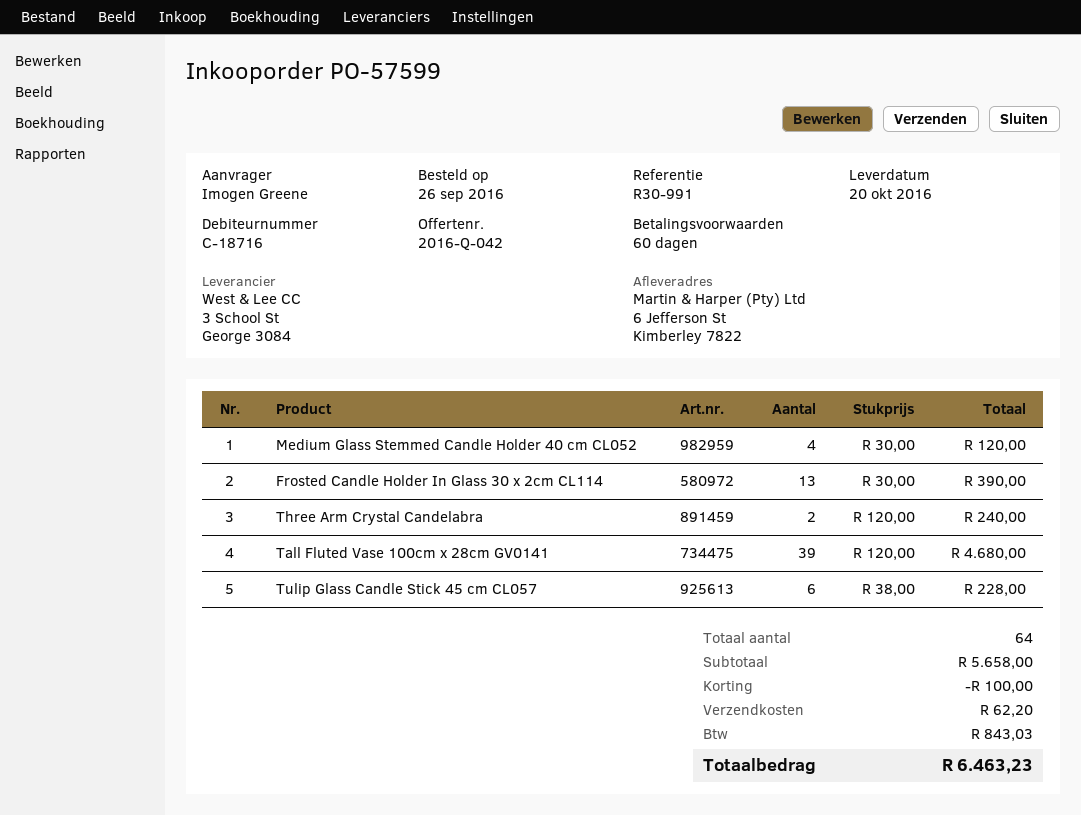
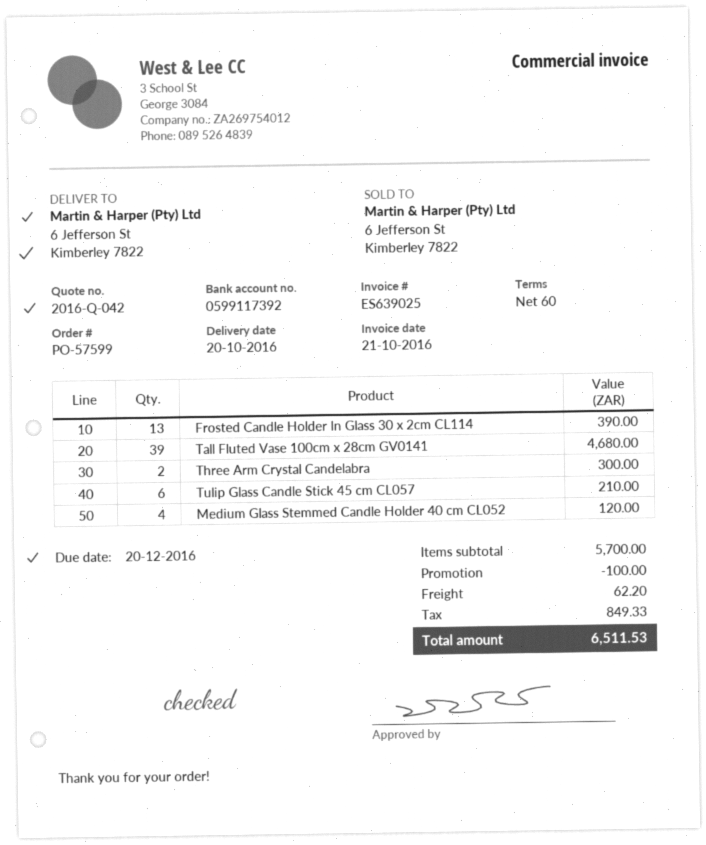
Three Arm Crystal Candelabra: 2 for 240.00 -> 2 for 300.00
Tulip Glass Candle Stick 45 cm CL057: 6 for 228.00 -> 6 for 210.00
subtotal: 5658.00 -> 5700.00
tax: 843.03 -> 849.33
total: 6463.23 -> 6511.53

